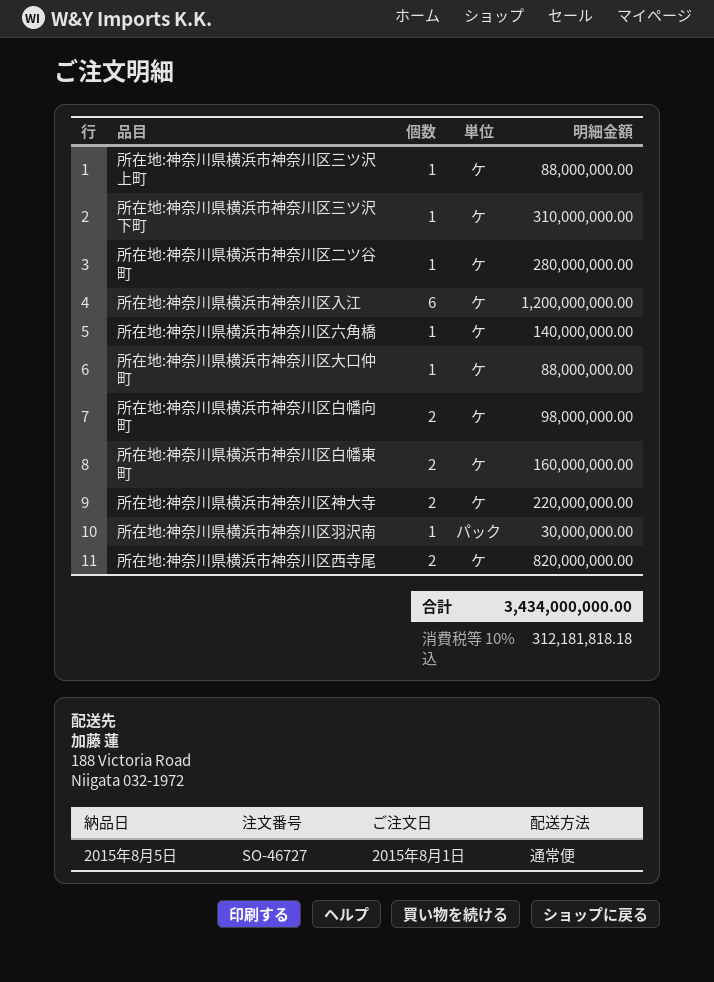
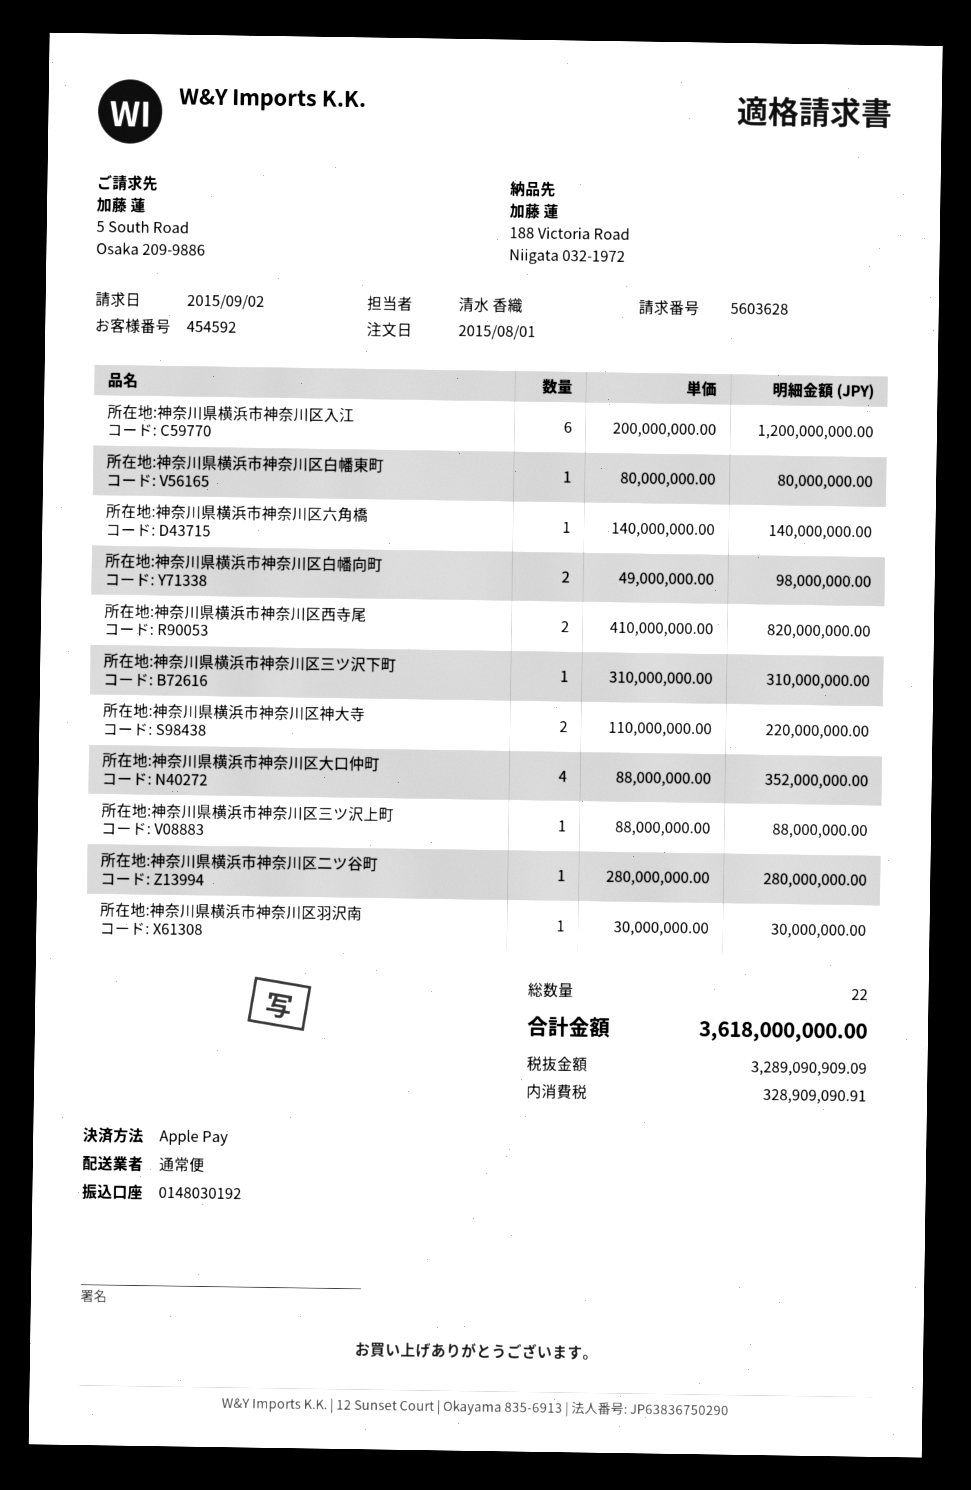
所在地:神奈川県横浜市神奈川区大口仲町: 1 for 88000000.00 -> 4 for 352000000.00
所在地:神奈川県横浜市神奈川区白幡東町: 2 for 160000000.00 -> 1 for 80000000.00
tax: 312181818.18 -> 328909090.91
total: 3434000000.00 -> 3618000000.00

